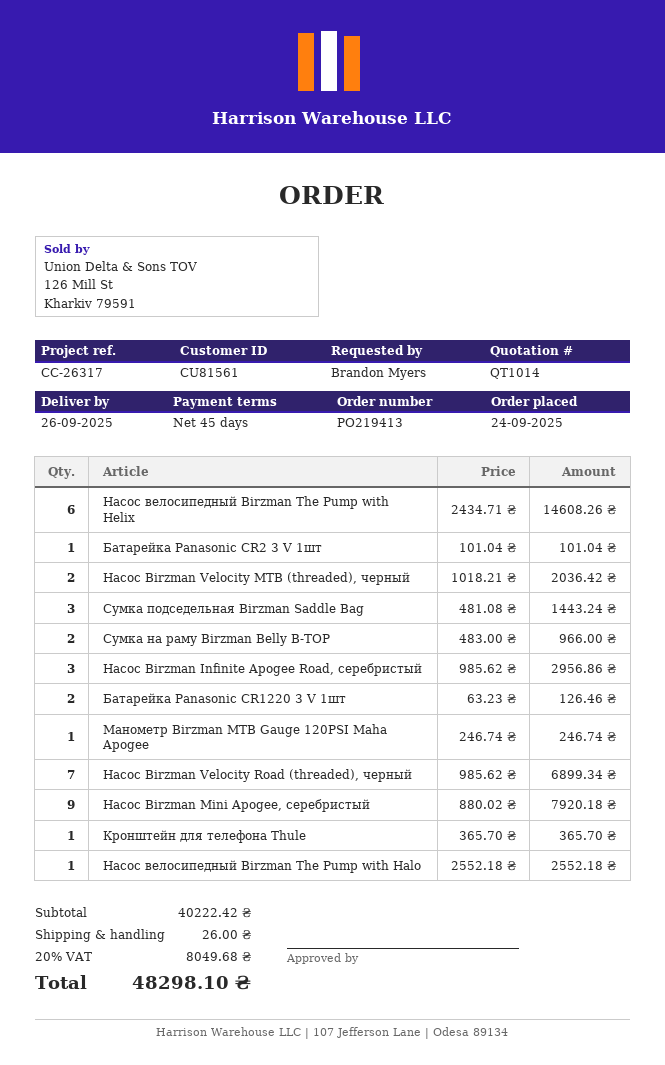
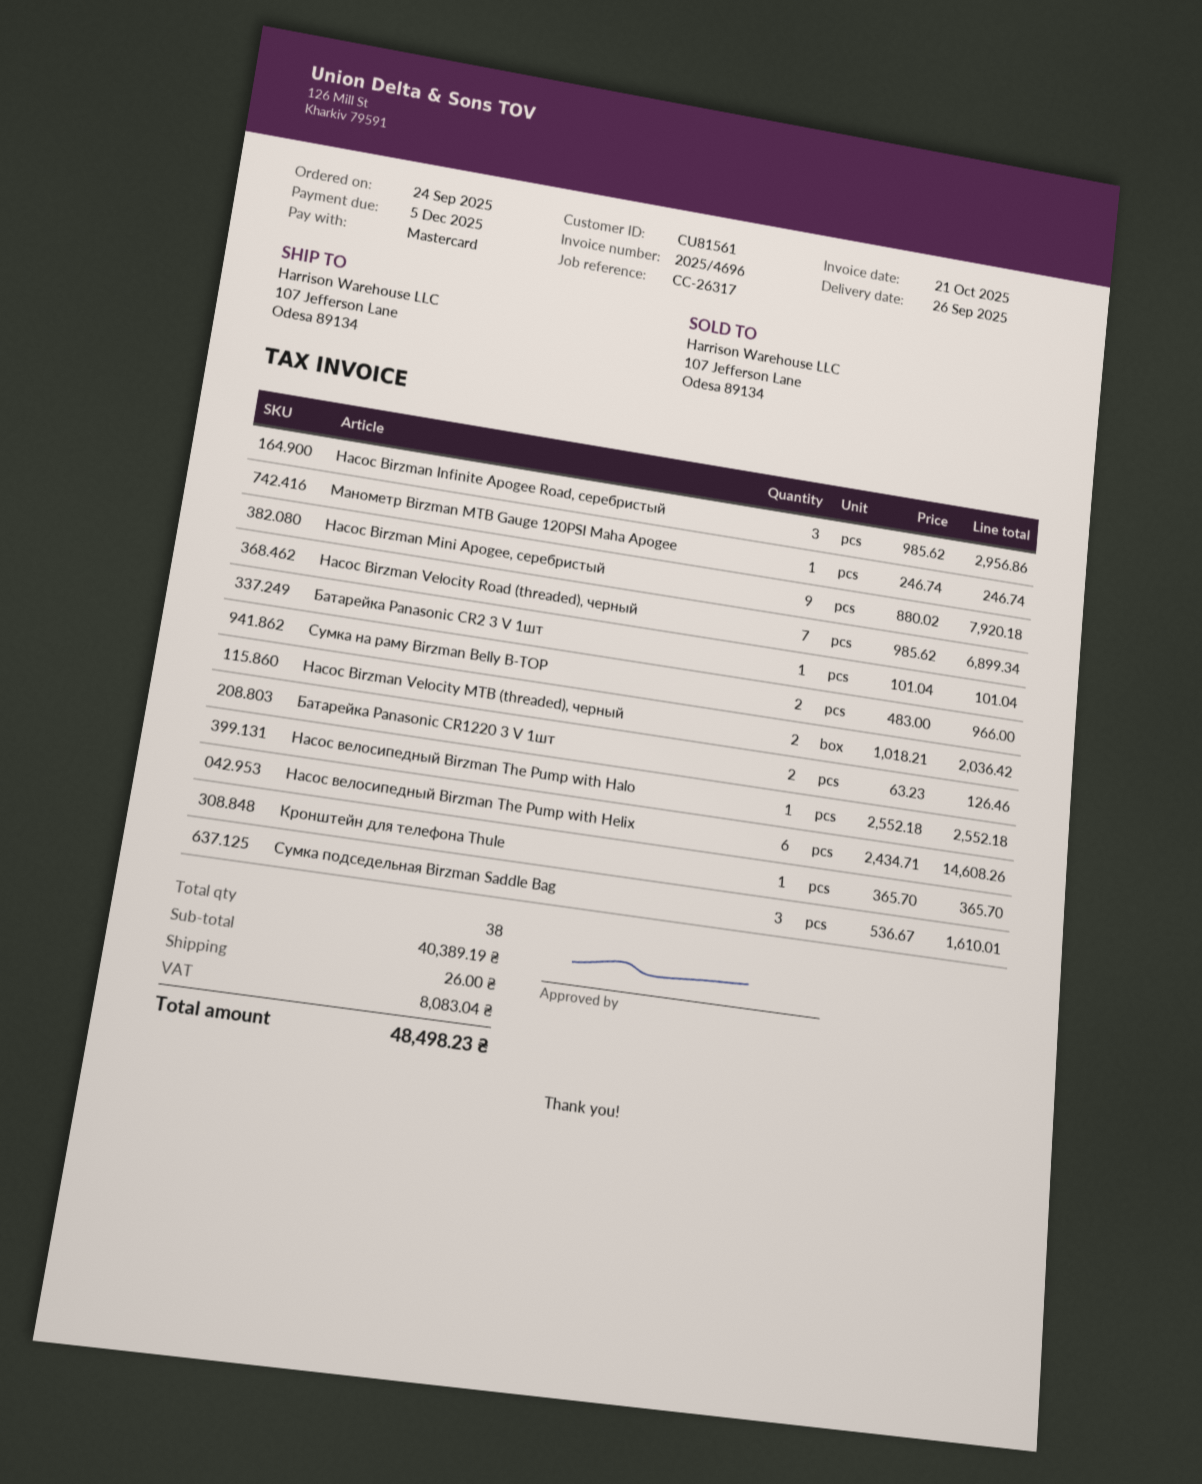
Сумка подседельная Birzman Saddle Bag: 3 x 481.08 = 1443.24 -> 3 x 536.67 = 1610.01
subtotal: 40222.42 -> 40389.19
tax: 8049.68 -> 8083.04
total: 48298.10 -> 48498.23

